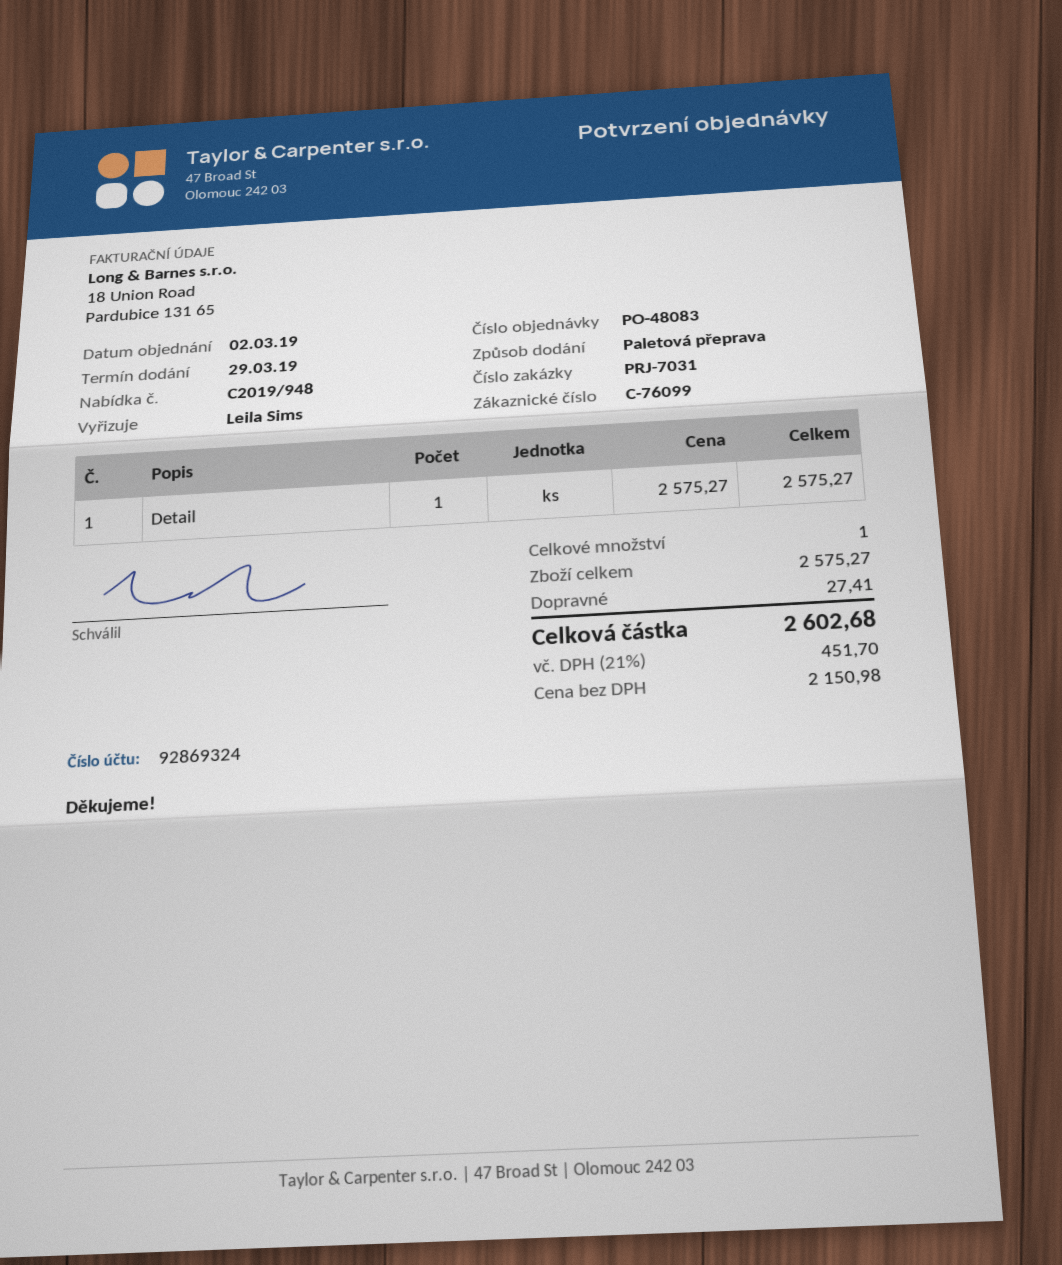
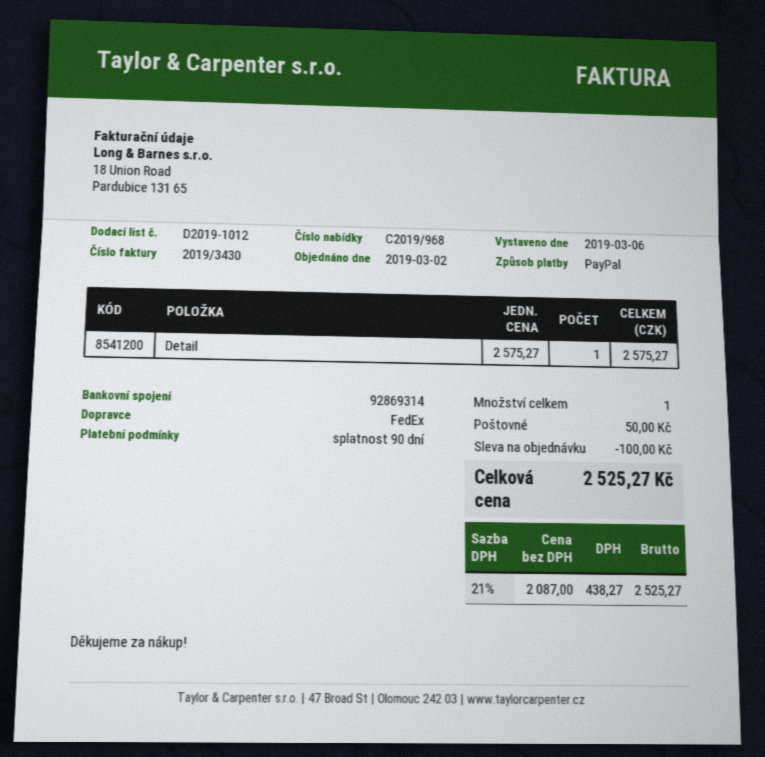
quote number: C2019/948 -> C2019/968
bank account: 92869324 -> 92869314
shipping method: pallet freight -> FedEx
discount: none -> 100.00
shipping: 27.41 -> 50.00
net: 2150.98 -> 2087.00
tax: 21% = 451.70 -> 21% = 438.27
total: 2602.68 -> 2525.27

